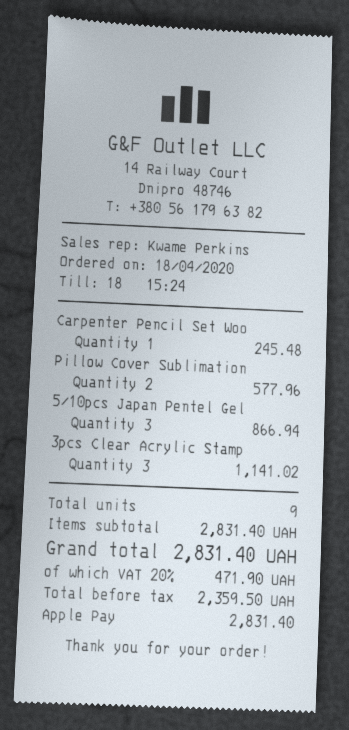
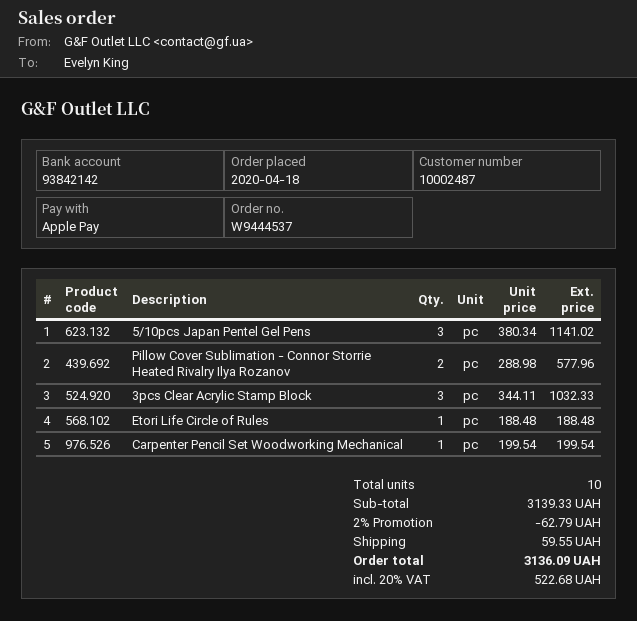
Carpenter Pencil Set Woo: 1 for 245.48 -> 1 for 199.54
5/10pcs Japan Pentel Gel: 3 for 866.94 -> 3 for 1141.02
3pcs Clear Acrylic Stamp: 3 for 1141.02 -> 3 for 1032.33
Etori Life Circle of Rules: none -> 1 for 188.48
total quantity: 9 -> 10
subtotal: 2831.40 -> 3139.33
discount: none -> 2% = 62.79
shipping: none -> 59.55
tax: 20% = 471.90 -> 20% = 522.68
total: 2831.40 -> 3136.09

